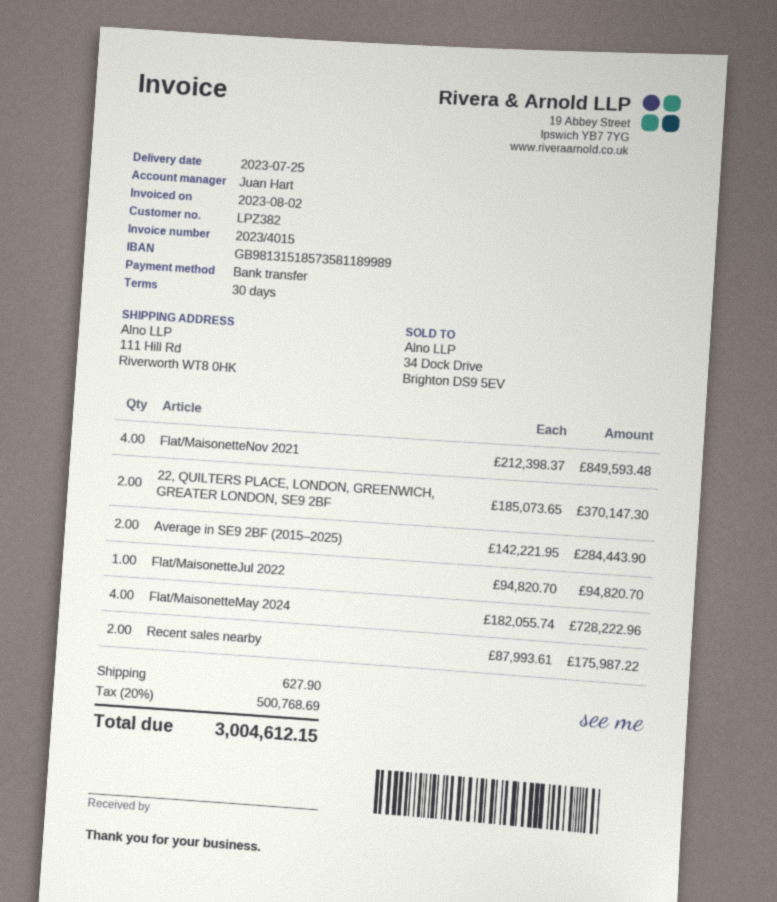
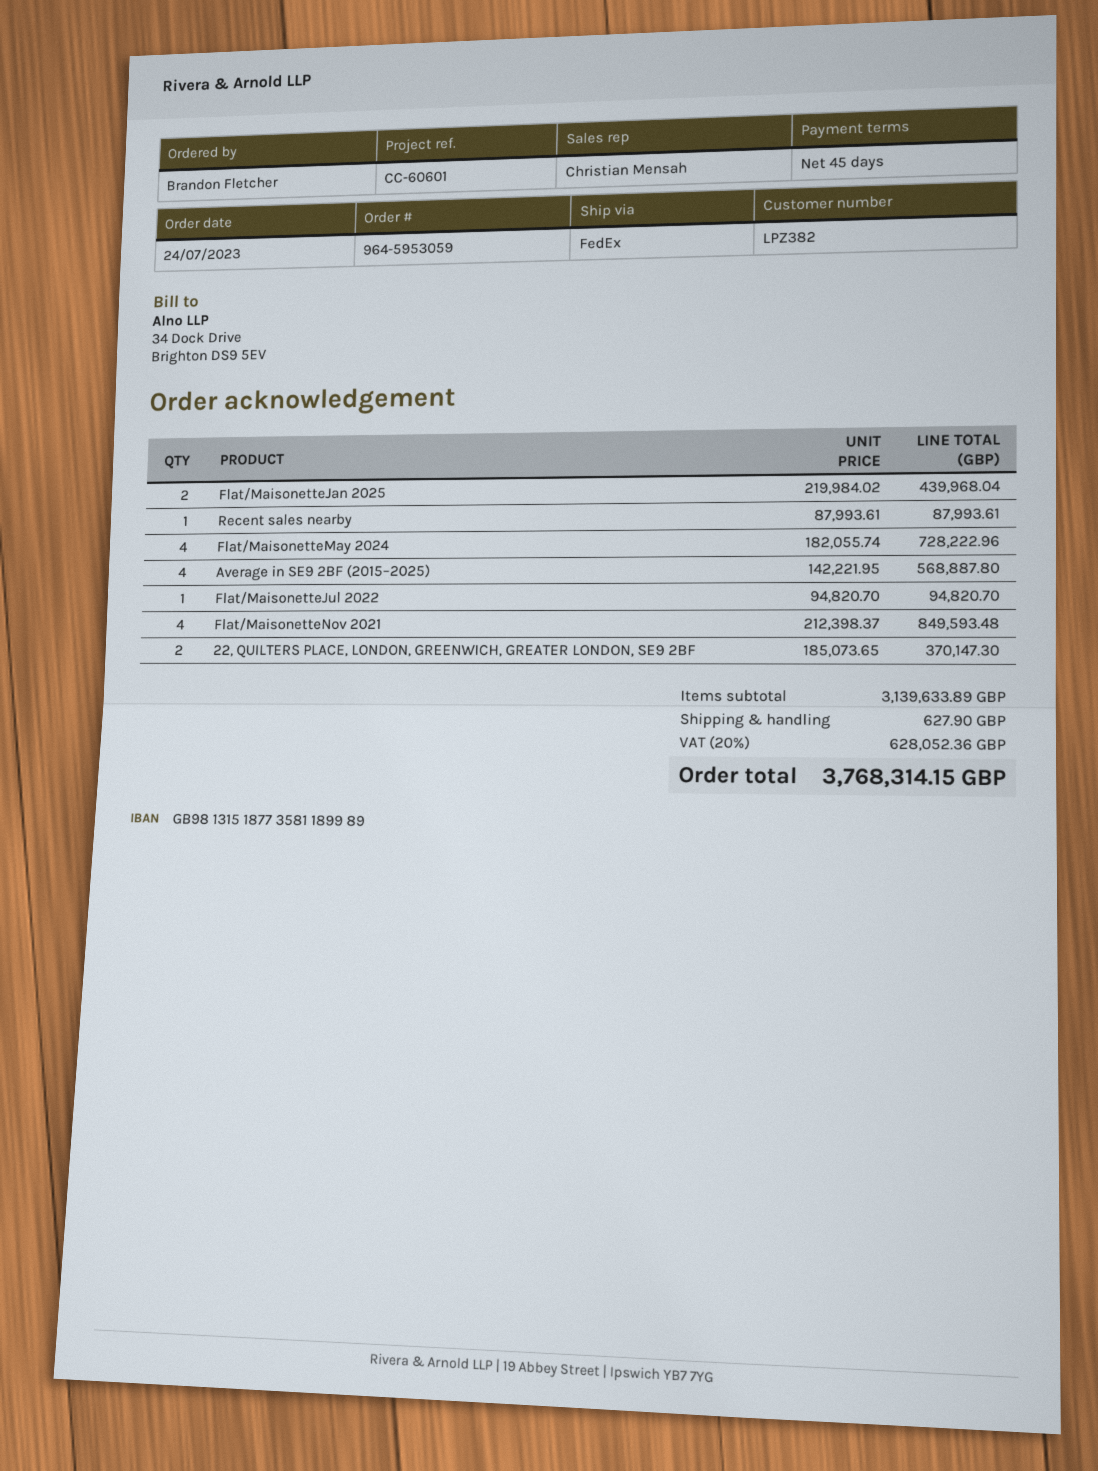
payment terms: 30 days -> 45 days
sales rep: Juan Hart -> Christian Mensah
bank account: GB98131518573581189989 -> GB98131518773581189989
Average in SE9 2BF (2015–2025): 2 x 142221.95 = 284443.90 -> 4 x 142221.95 = 568887.80
Recent sales nearby: 2 x 87993.61 = 175987.22 -> 1 x 87993.61 = 87993.61
Flat/MaisonetteJan 2025: none -> 2 x 219984.02 = 439968.04
tax: 20% = 500768.69 -> 20% = 628052.36
total: 3004612.15 -> 3768314.15

